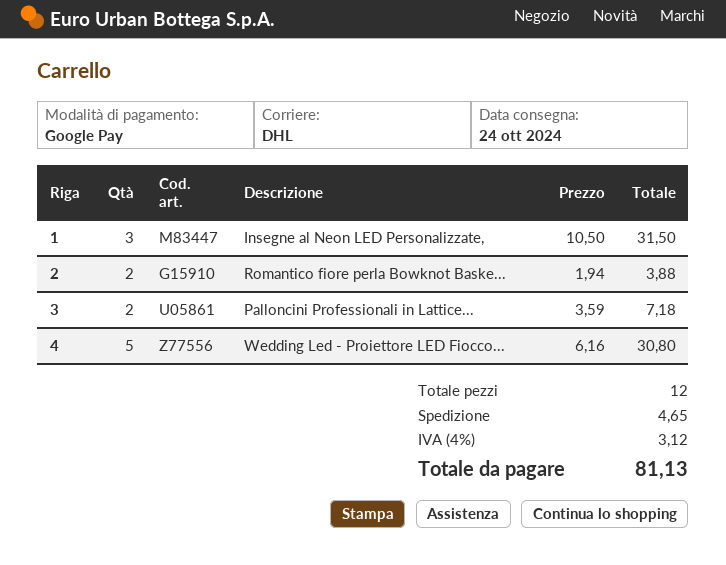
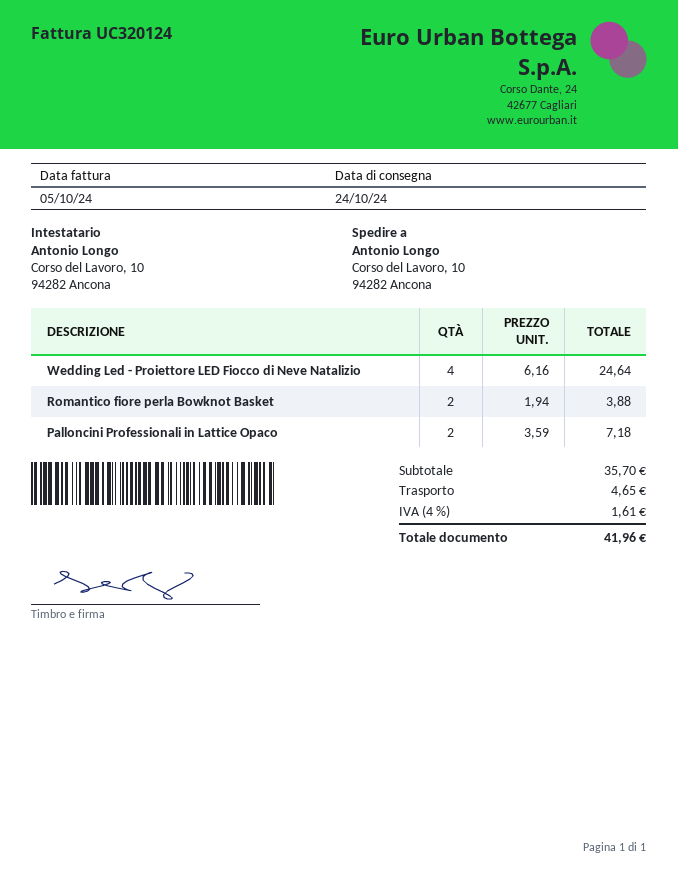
Insegne al Neon LED Personalizzate,: 3 x 10.50 = 31.50 -> none
Wedding Led - Proiettore LED Fiocco...: 5 x 6.16 = 30.80 -> 4 x 6.16 = 24.64
tax: 4% = 3.12 -> 4% = 1.61
total: 81.13 -> 41.96

